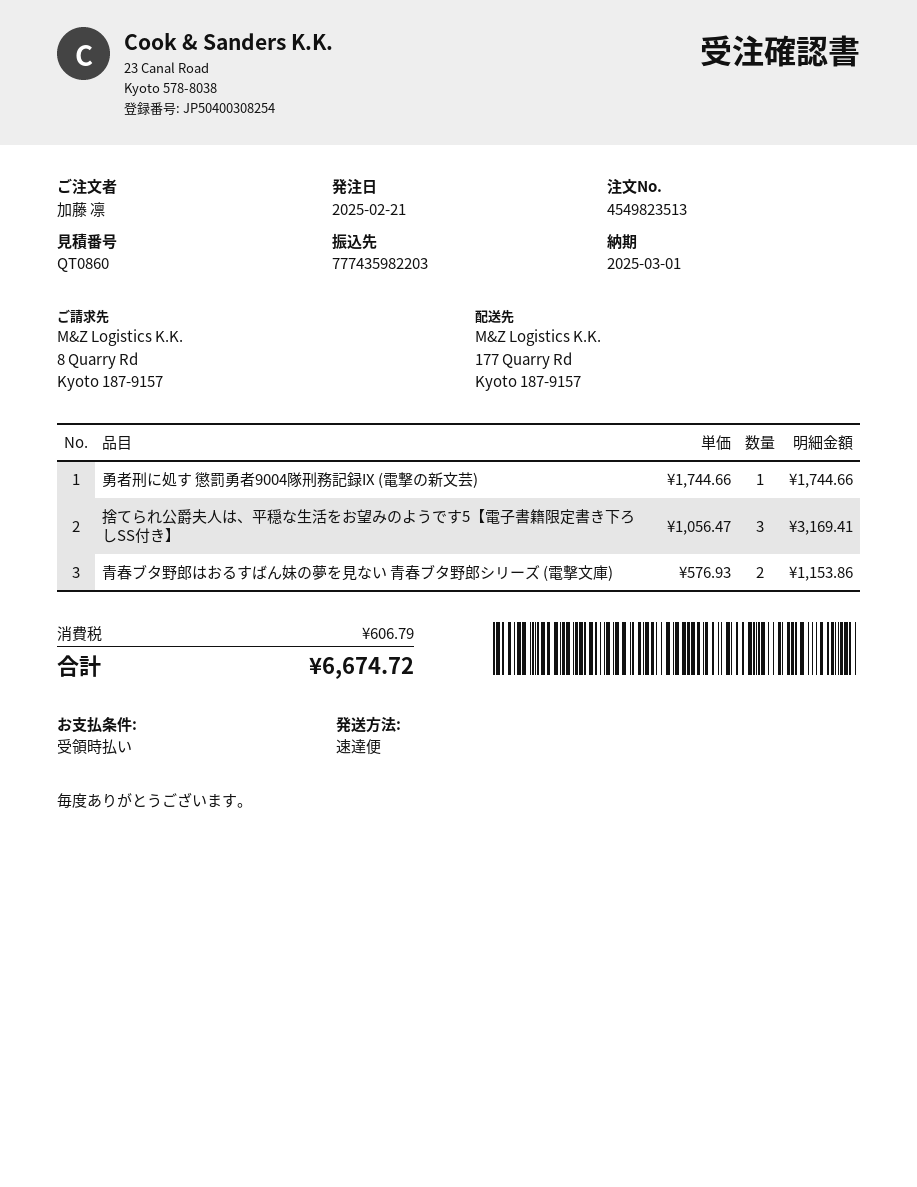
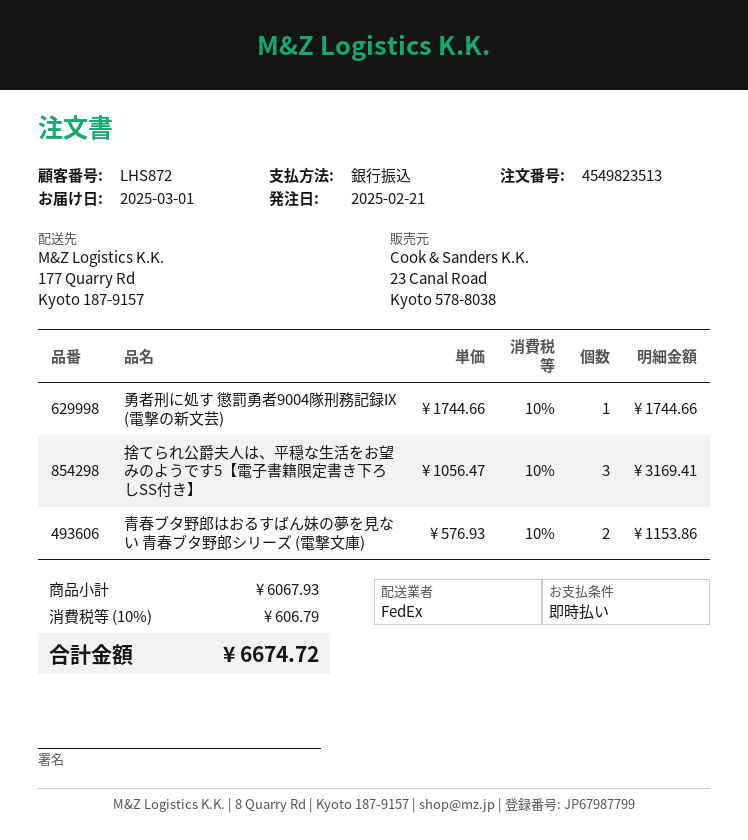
shipping method: express -> FedEx

